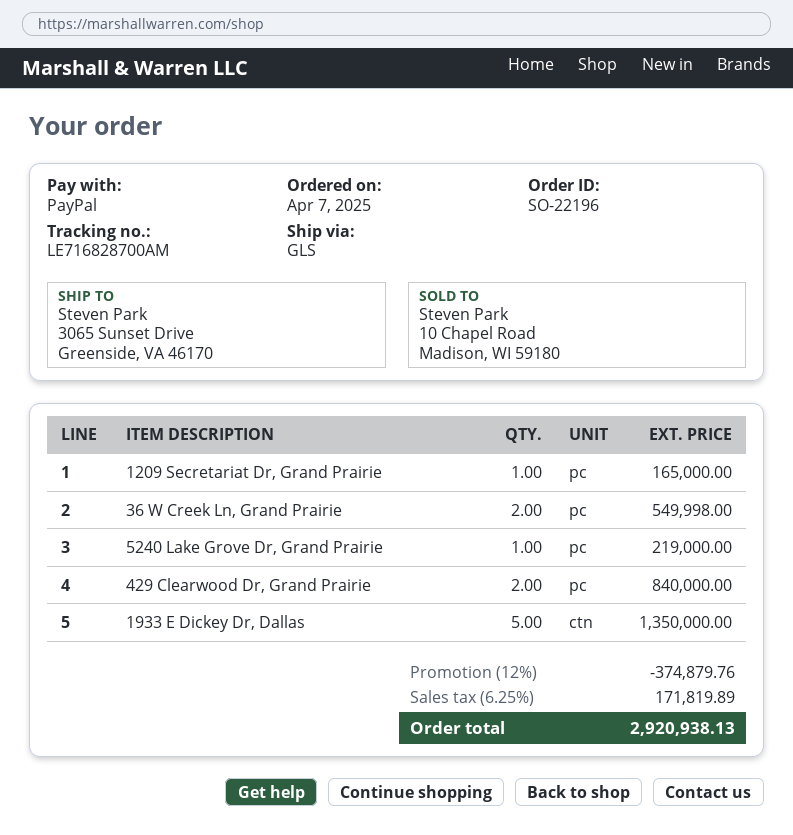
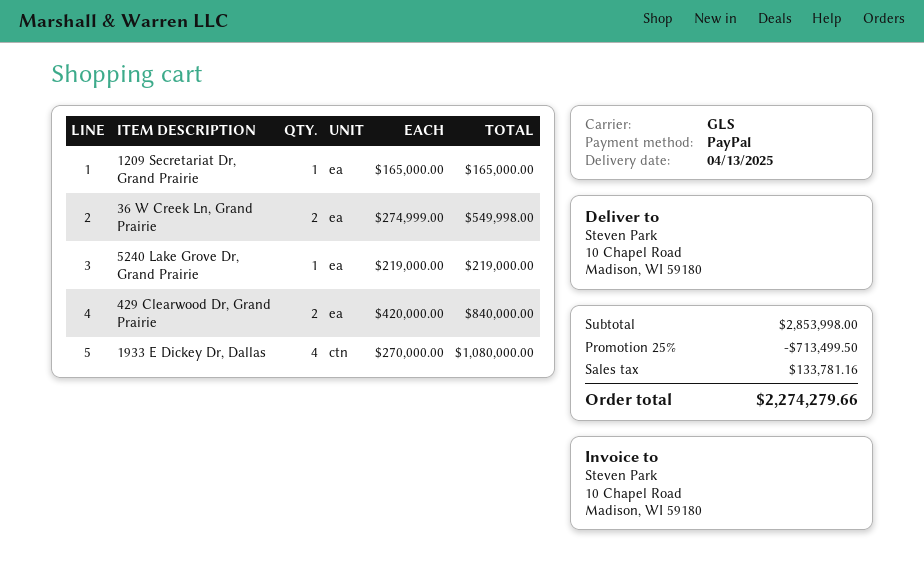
ship to: 3065 Sunset Drive, Greenside, VA 46170 -> 10 Chapel Road, Madison, WI 59180
1933 E Dickey Dr, Dallas: 5 for 1350000.00 -> 4 for 1080000.00
discount: 12% = 374879.76 -> 25% = 713499.50
tax: 171819.89 -> 133781.16
total: 2920938.13 -> 2274279.66

